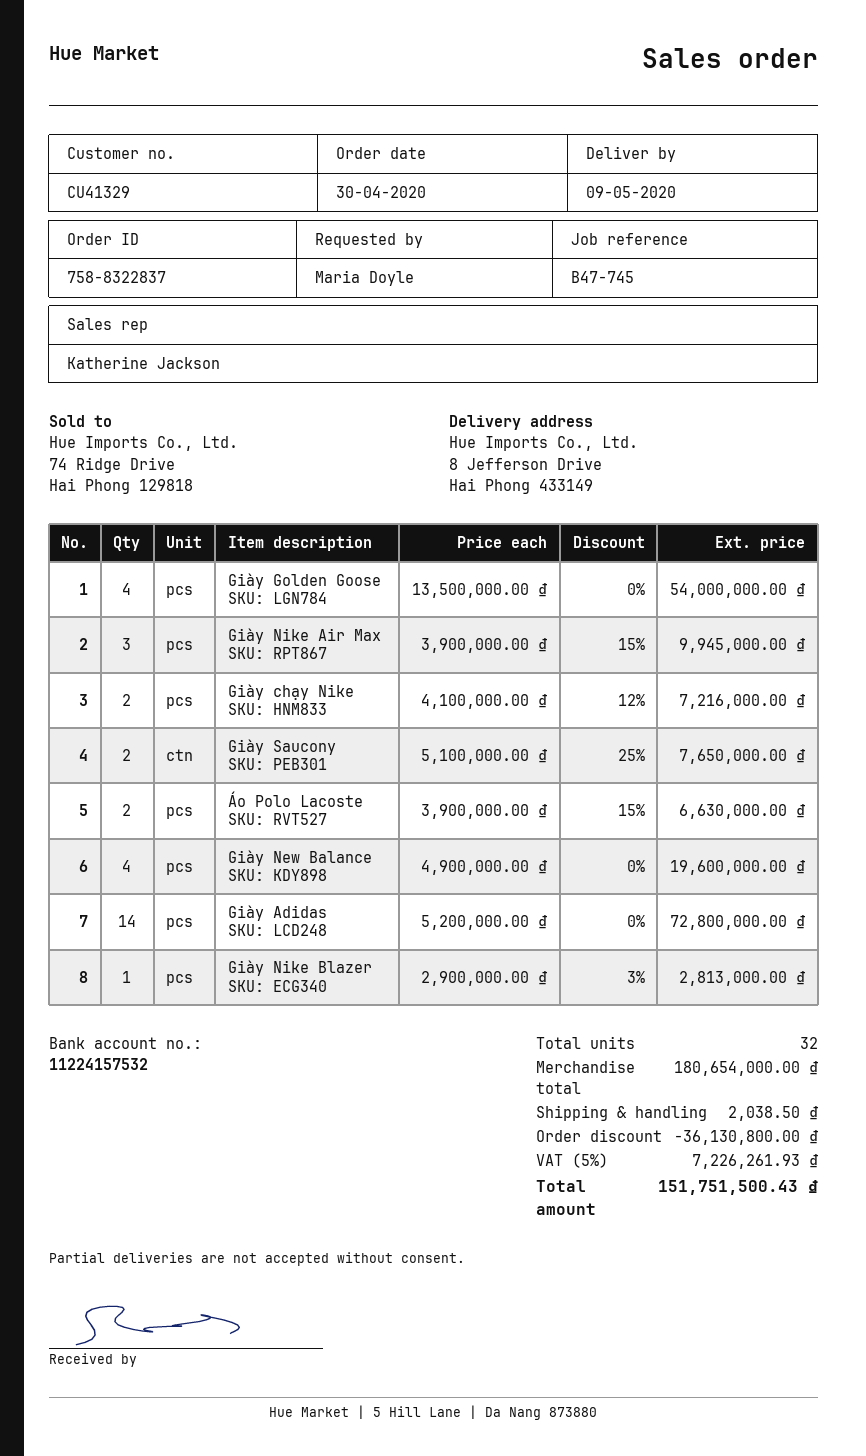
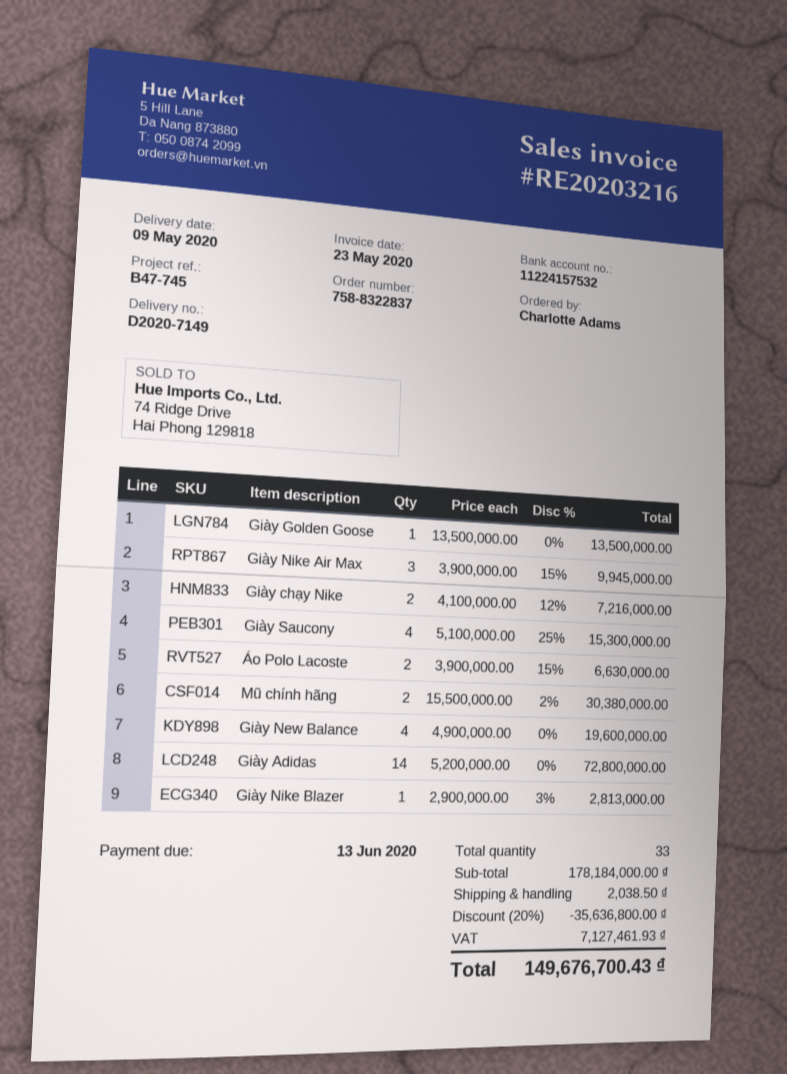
ordered by: Maria Doyle -> Charlotte Adams
Giày Golden Goose: 4 x 13500000.00 = 54000000.00 -> 1 x 13500000.00 = 13500000.00
Giày Saucony: 2 x 5100000.00 - 25% = 7650000.00 -> 4 x 5100000.00 - 25% = 15300000.00
Mũ chính hãng: none -> 2 x 15500000.00 - 2% = 30380000.00
total quantity: 32 -> 33
subtotal: 180654000.00 -> 178184000.00
discount: 36130800.00 -> 35636800.00
tax: 7226261.93 -> 7127461.93
total: 151751500.43 -> 149676700.43

